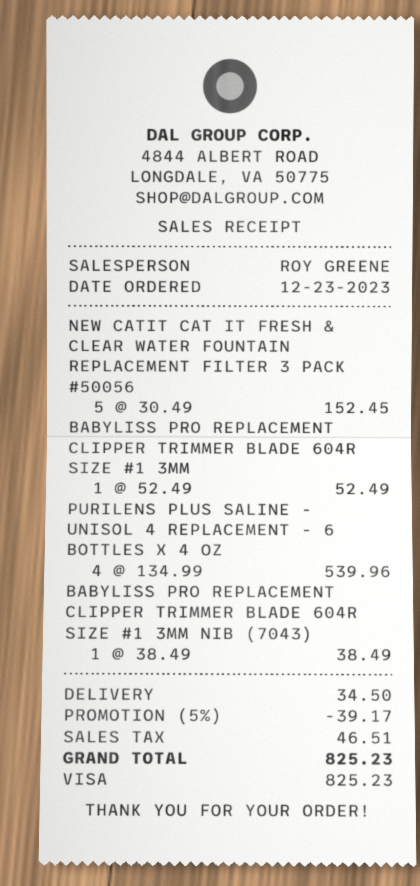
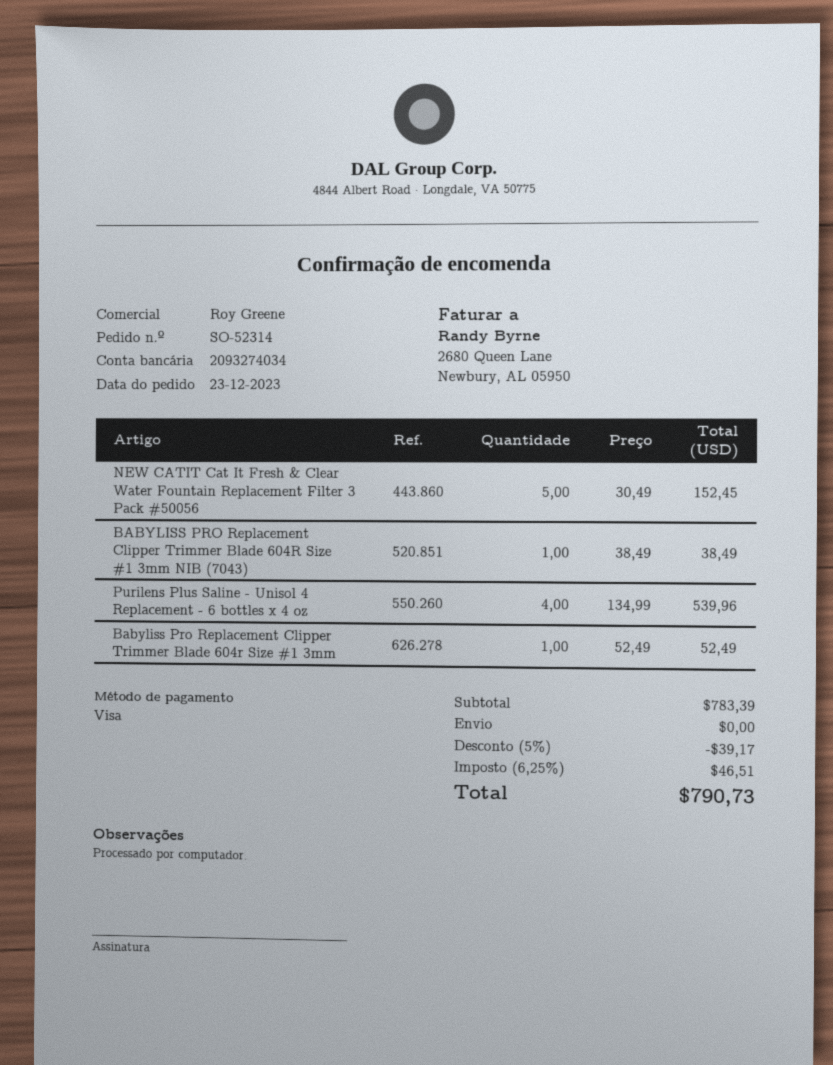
shipping: 34.50 -> 0.00
total: 825.23 -> 790.73

